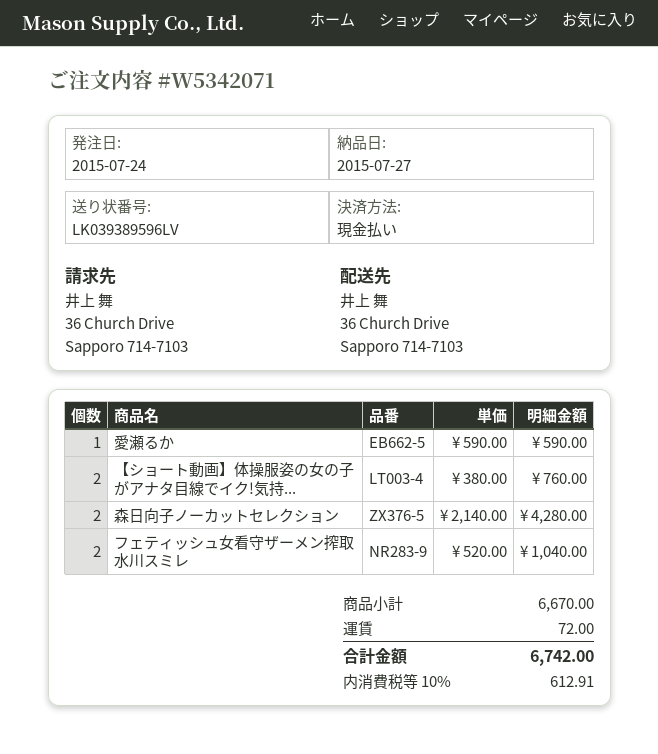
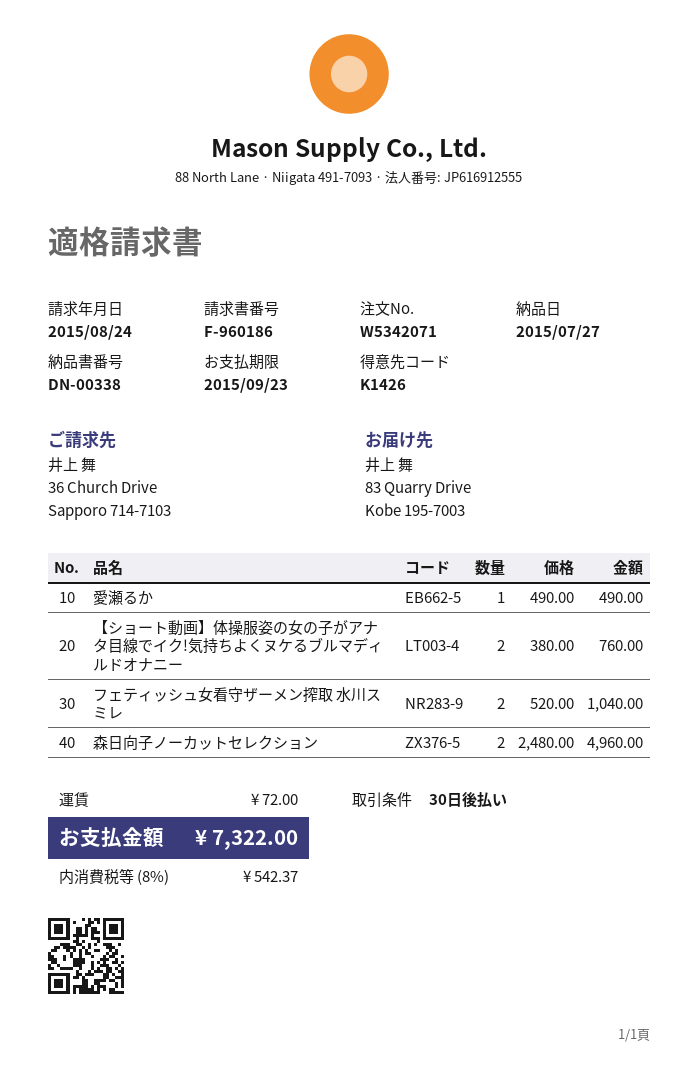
ship to: 36 Church Drive, Sapporo 714-7103 -> 83 Quarry Drive, Kobe 195-7003
愛瀬るか: 1 x 590.00 = 590.00 -> 1 x 490.00 = 490.00
森日向子ノーカットセレクション: 2 x 2140.00 = 4280.00 -> 2 x 2480.00 = 4960.00
tax: 10% = 612.91 -> 8% = 542.37
total: 6742.00 -> 7322.00

